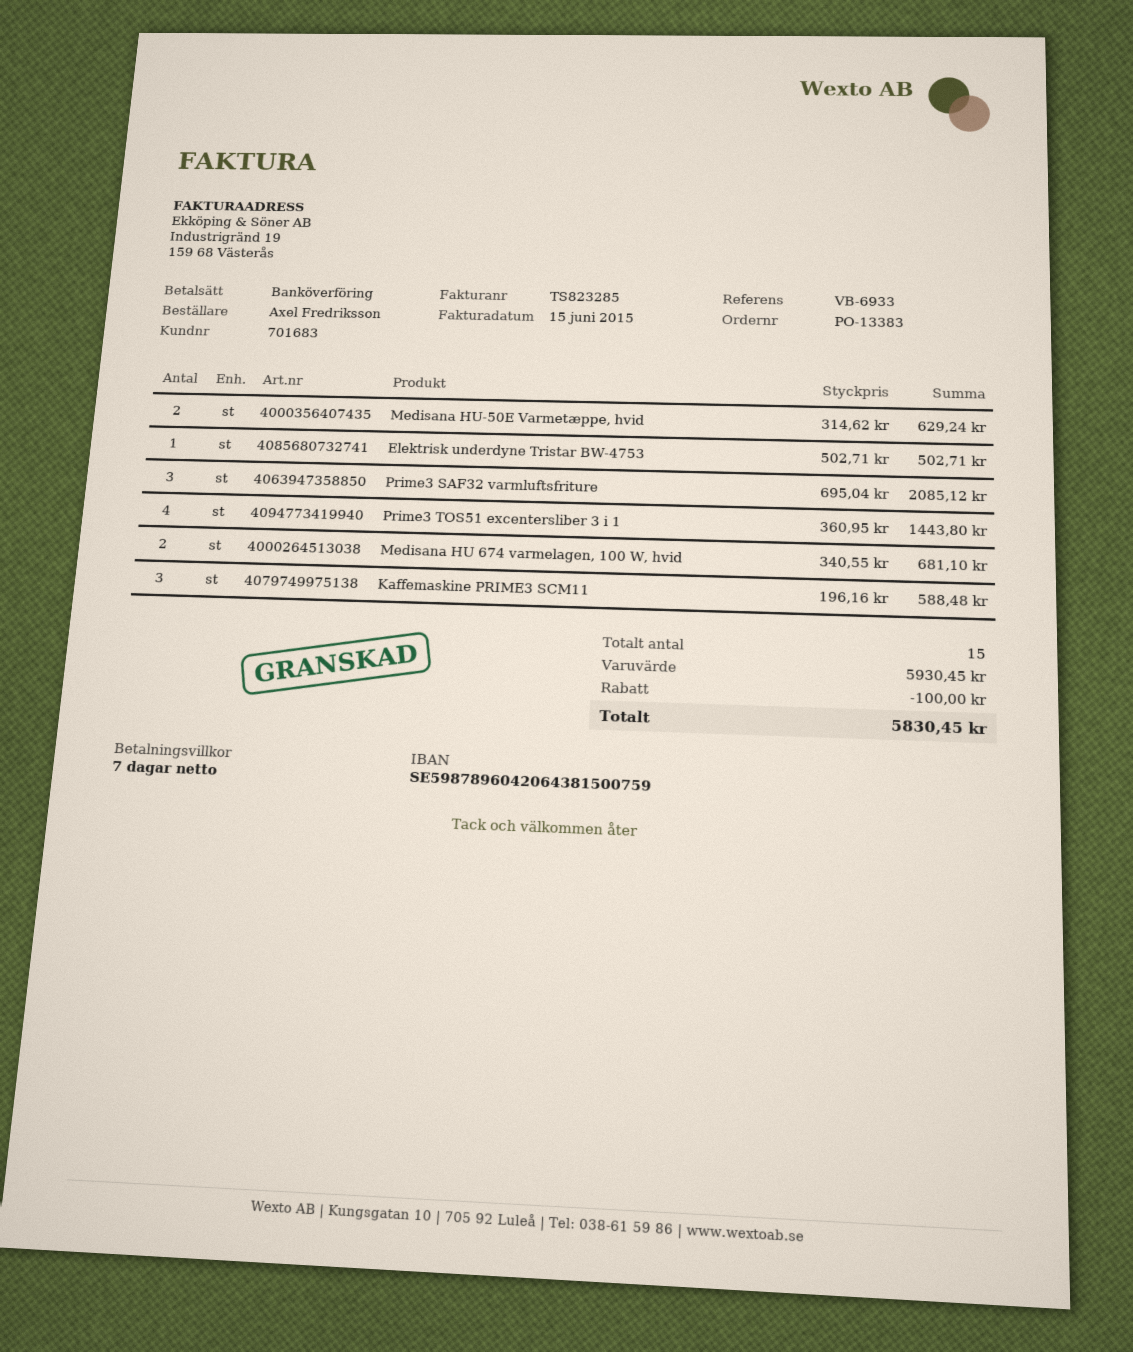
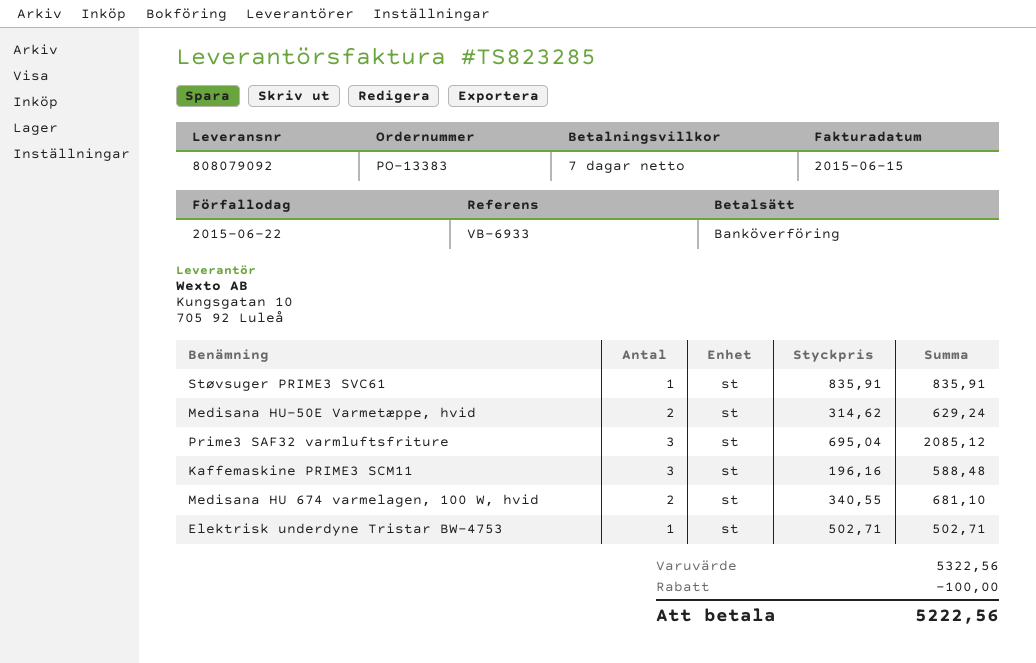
Prime3 TOS51 excentersliber 3 i 1: 4 x 360.95 = 1443.80 -> none
Støvsuger PRIME3 SVC61: none -> 1 x 835.91 = 835.91
subtotal: 5930.45 -> 5322.56
total: 5830.45 -> 5222.56

